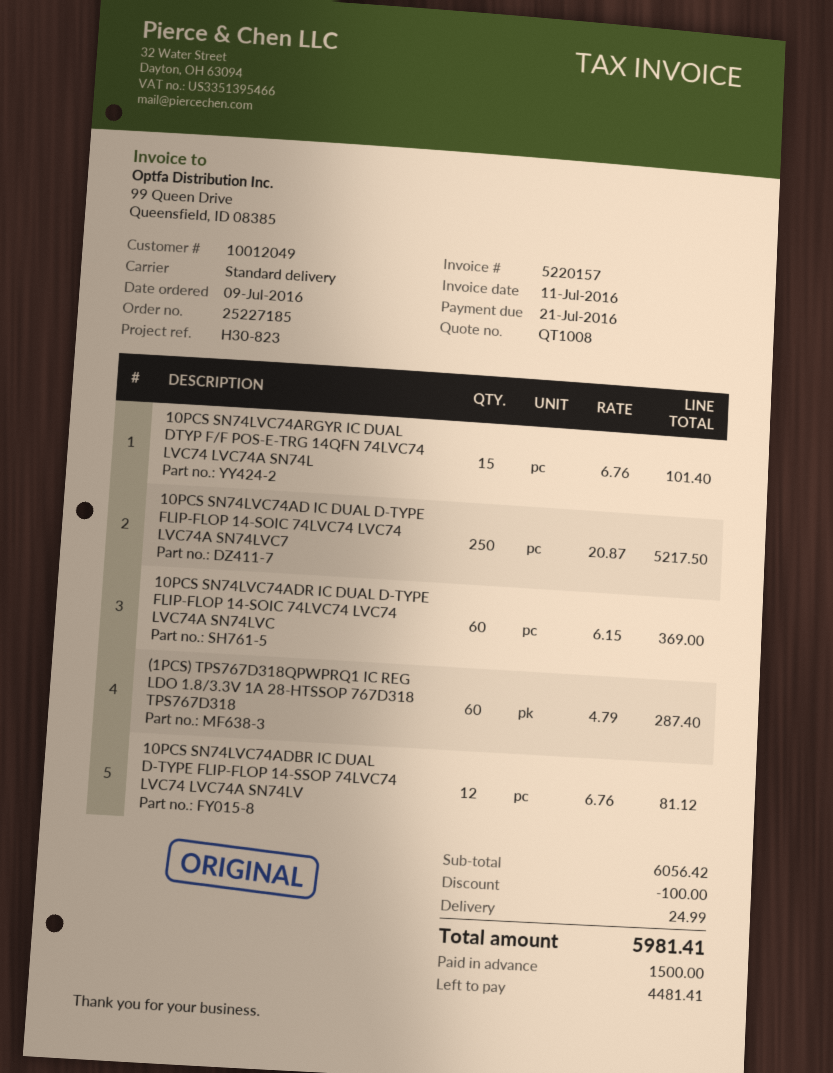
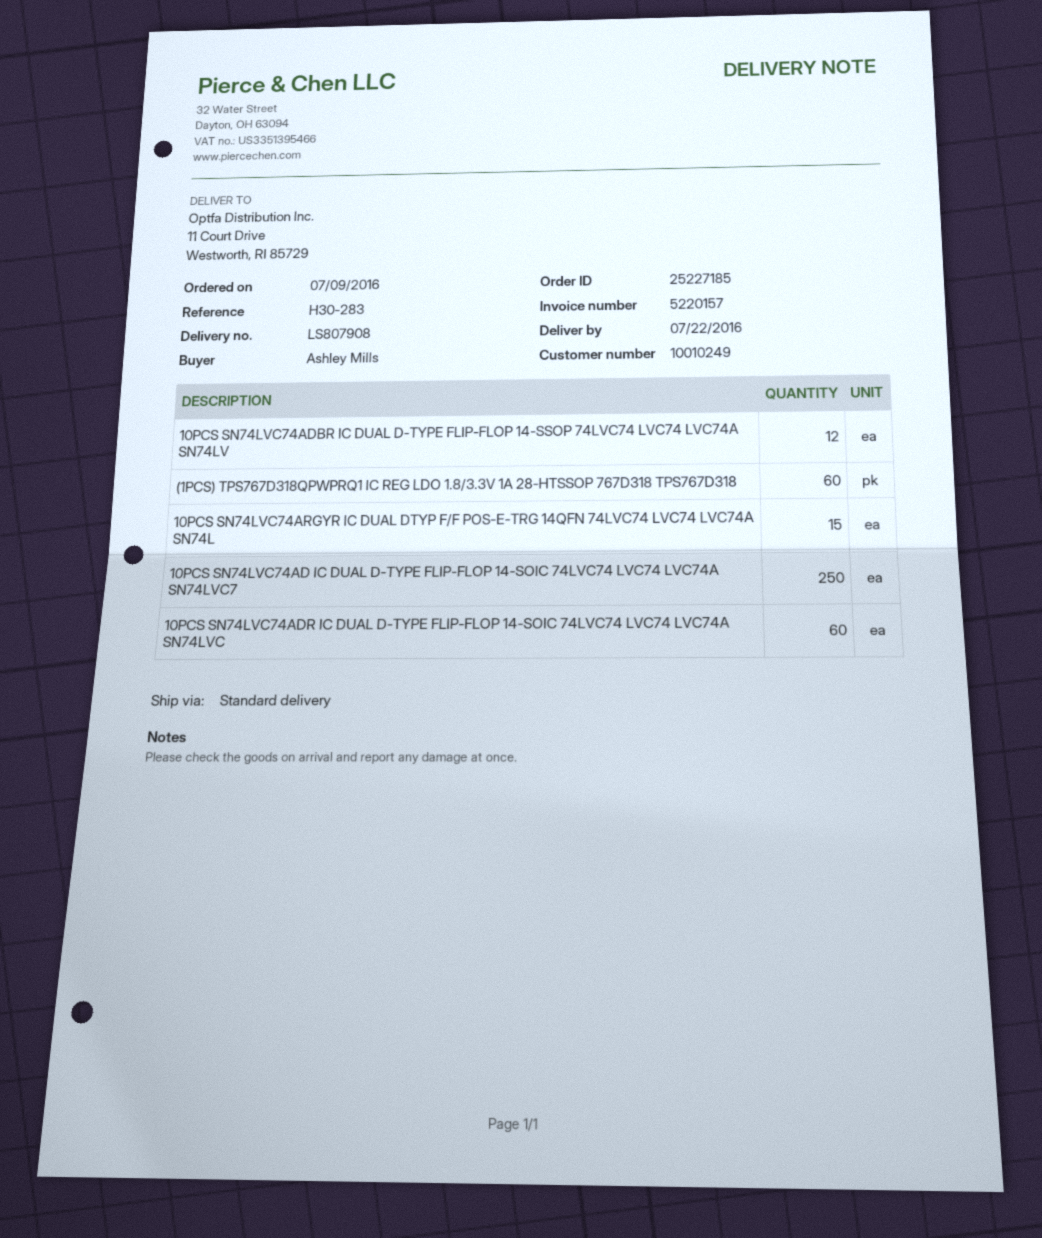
customer number: 10012049 -> 10010249
reference: H30-823 -> H30-283

